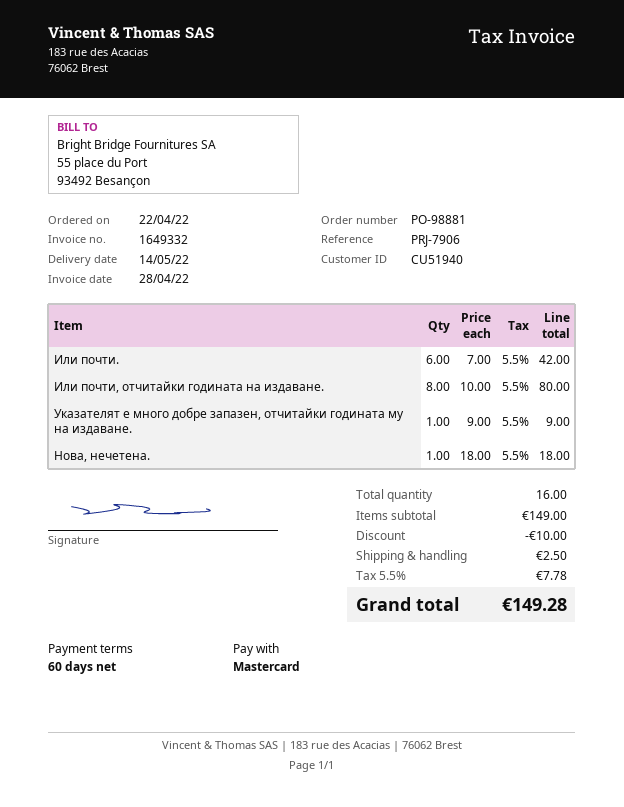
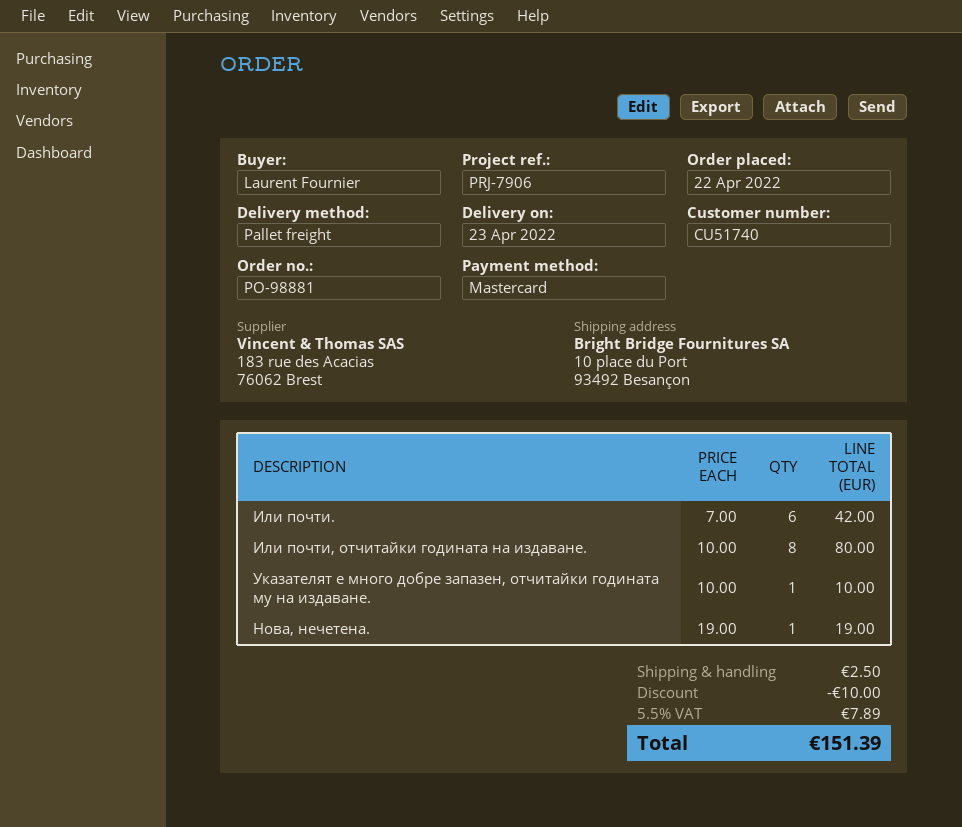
delivery date: 2022-05-14 -> 2022-04-23
customer number: CU51940 -> CU51740
Указателят е много добре запазен, отчитайки годината му на издаване.: 1 x 9.00 = 9.00 -> 1 x 10.00 = 10.00
Нова, нечетена.: 1 x 18.00 = 18.00 -> 1 x 19.00 = 19.00
tax: 5.5% = 7.78 -> 5.5% = 7.89
total: 149.28 -> 151.39

